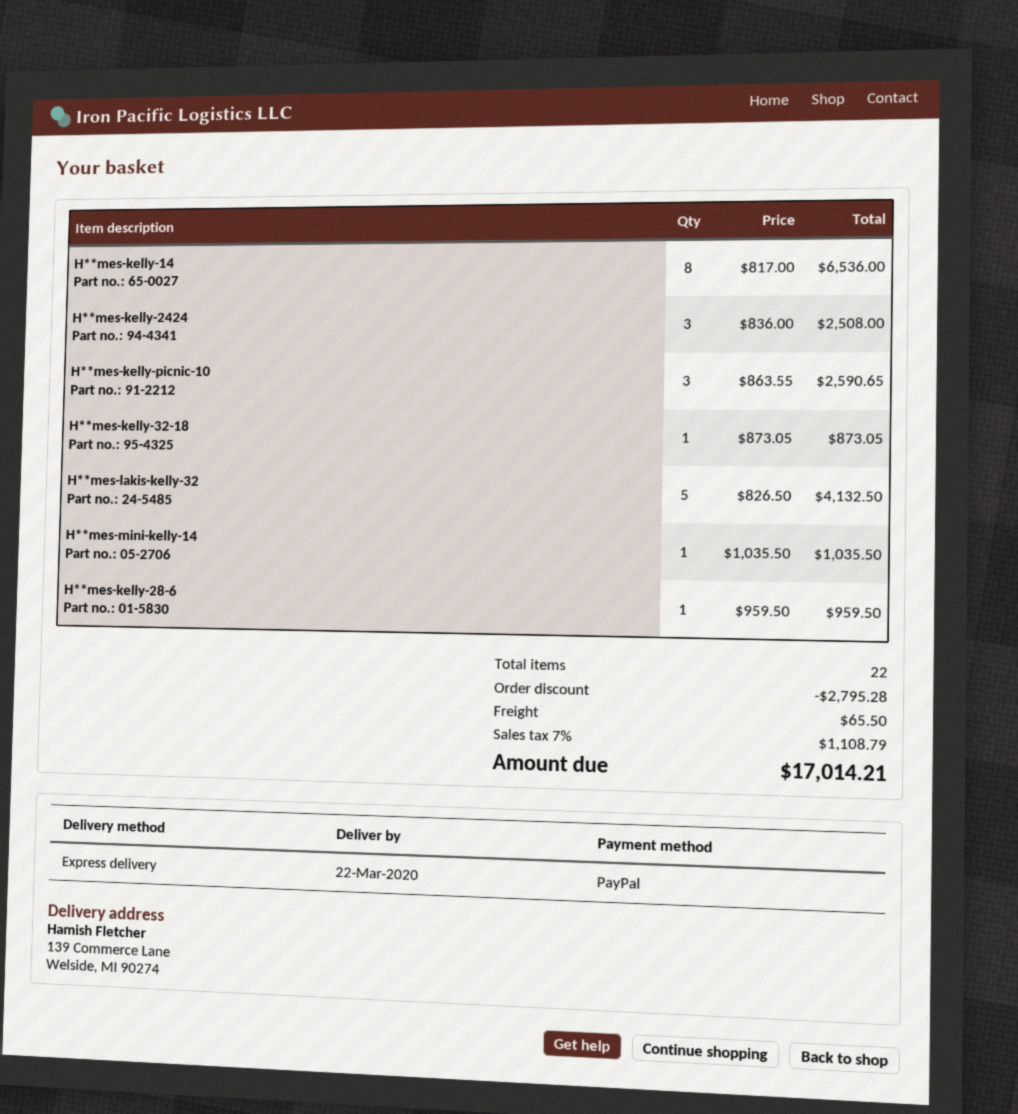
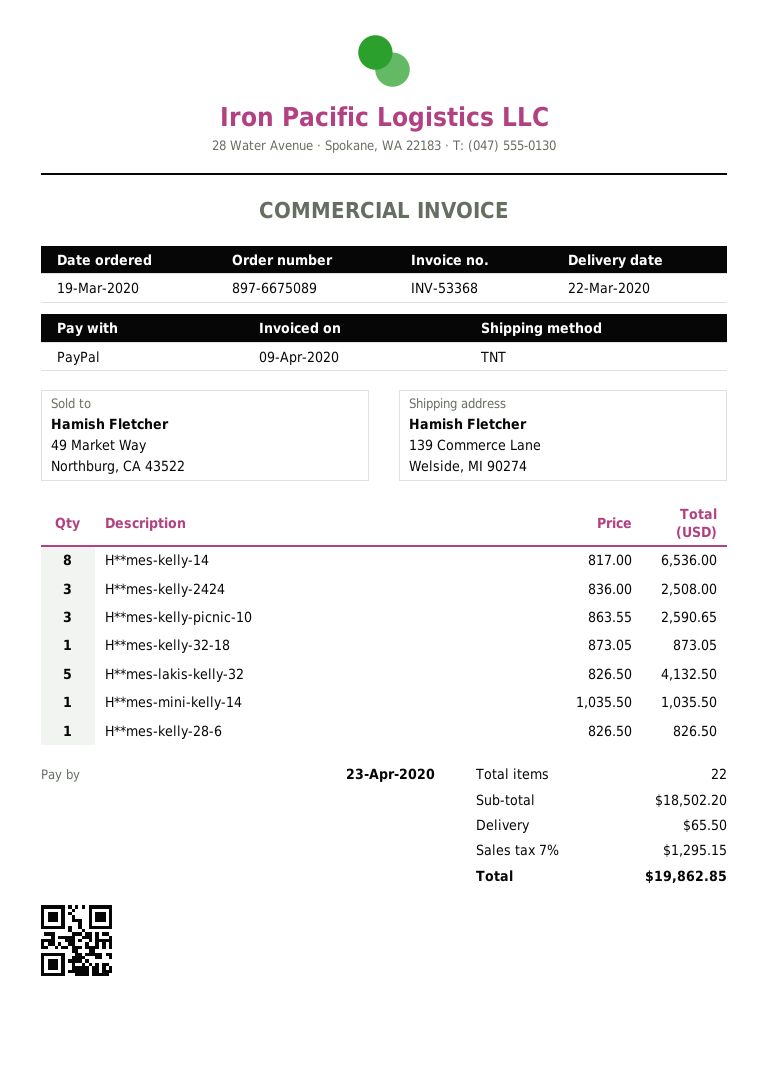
shipping method: express -> TNT
H**mes-kelly-28-6: 1 x 959.50 = 959.50 -> 1 x 826.50 = 826.50
discount: 2795.28 -> none
tax: 7% = 1108.79 -> 7% = 1295.15
total: 17014.21 -> 19862.85

